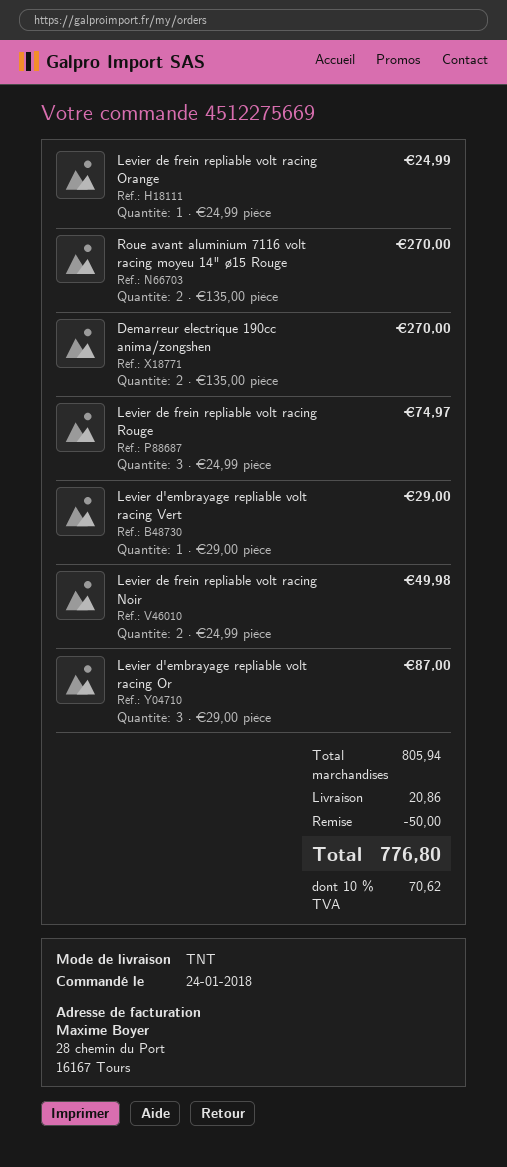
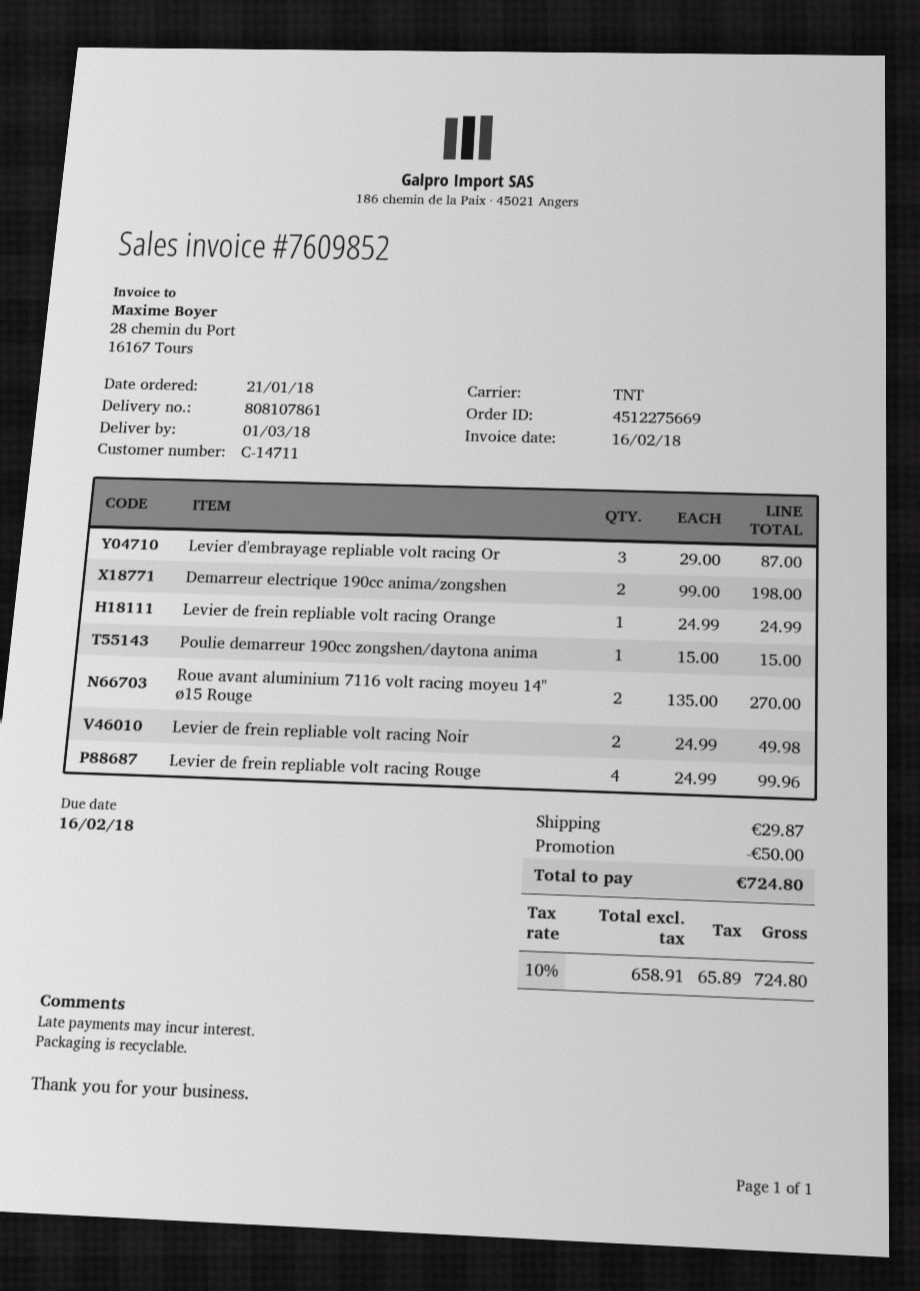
order date: 2018-01-24 -> 2018-01-21
Demarreur electrique 190cc anima/zongshen: 2 x 135.00 = 270.00 -> 2 x 99.00 = 198.00
Levier de frein repliable volt racing Rouge: 3 x 24.99 = 74.97 -> 4 x 24.99 = 99.96
Levier d'embrayage repliable volt racing Vert: 1 x 29.00 = 29.00 -> none
Poulie demarreur 190cc zongshen/daytona anima: none -> 1 x 15.00 = 15.00
shipping: 20.86 -> 29.87
tax: 10% = 70.62 -> 10% = 65.89
total: 776.80 -> 724.80

